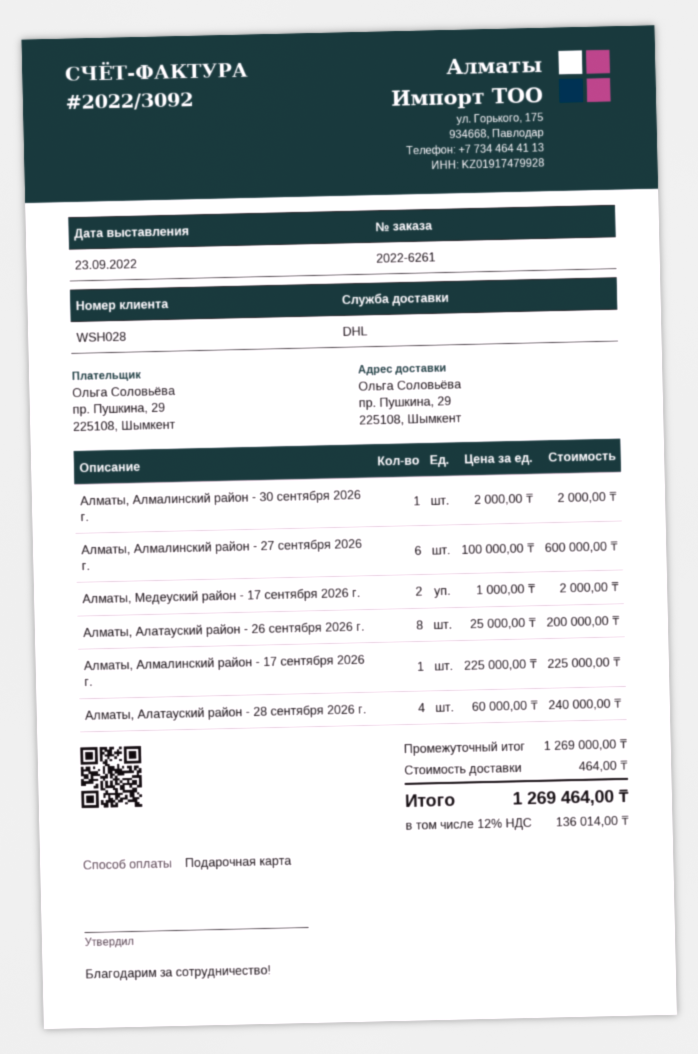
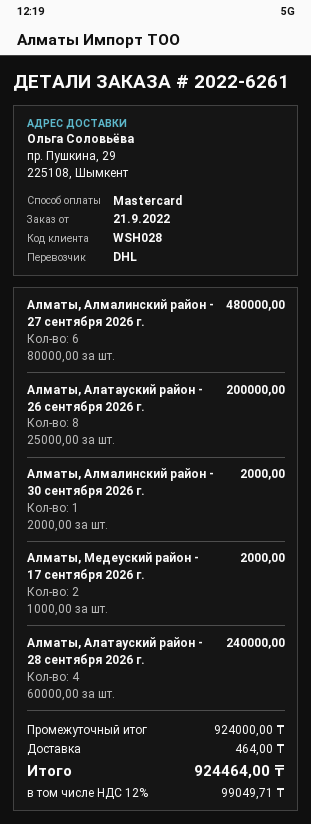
payment method: gift card -> Mastercard
Алматы, Алмалинский район - 27 сентября 2026 г.: 6 x 100000.00 = 600000.00 -> 6 x 80000.00 = 480000.00
Алматы, Алмалинский район - 17 сентября 2026 г.: 1 x 225000.00 = 225000.00 -> none
subtotal: 1269000.00 -> 924000.00
tax: 12% = 136014.00 -> 12% = 99049.71
total: 1269464.00 -> 924464.00

